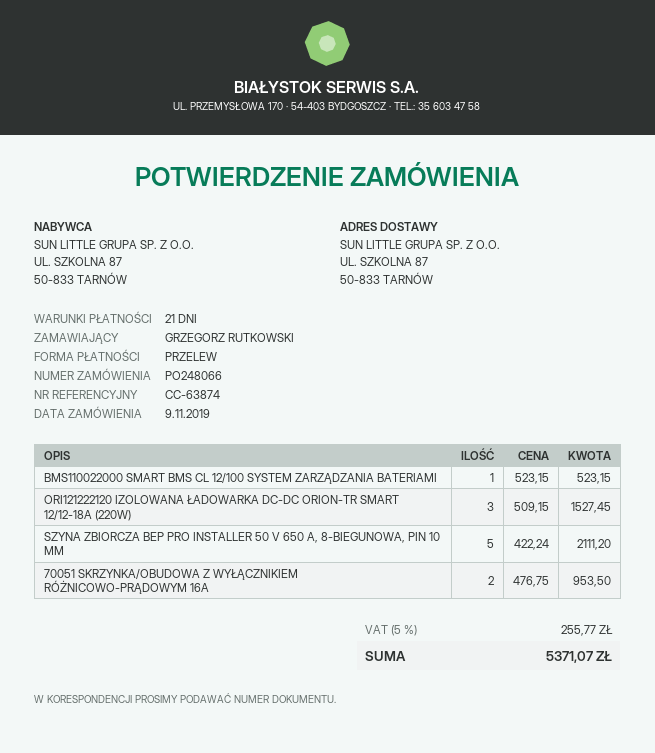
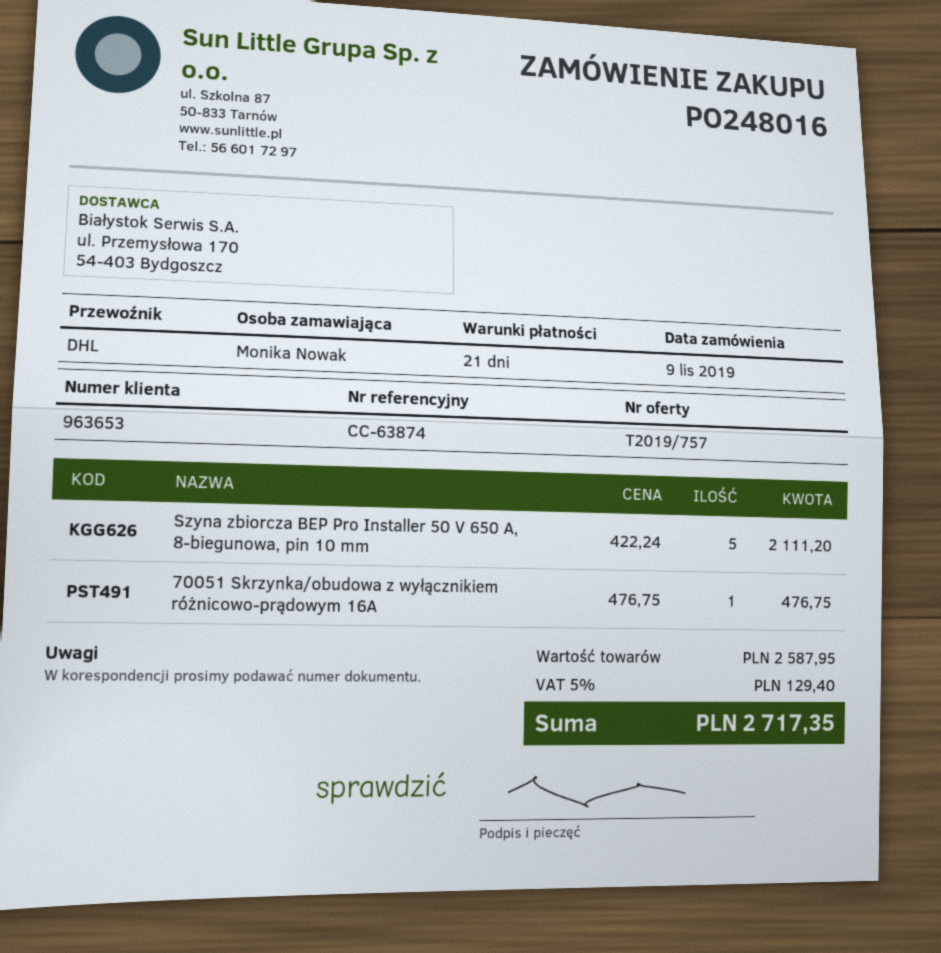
order number: PO248066 -> PO248016
ordered by: GRZEGORZ RUTKOWSKI -> Monika Nowak
BMS110022000 SMART BMS CL 12/100 SYSTEM ZARZĄDZANIA BATERIAMI: 1 x 523.15 = 523.15 -> none
ORI121222120 IZOLOWANA ŁADOWARKA DC-DC ORION-TR SMART 12/12-18A (220W): 3 x 509.15 = 1527.45 -> none
70051 SKRZYNKA/OBUDOWA Z WYŁĄCZNIKIEM RÓŻNICOWO-PRĄDOWYM 16A: 2 x 476.75 = 953.50 -> 1 x 476.75 = 476.75
tax: 5% = 255.77 -> 5% = 129.40
total: 5371.07 -> 2717.35

